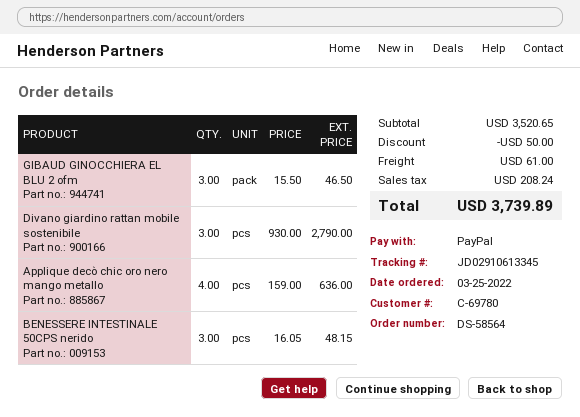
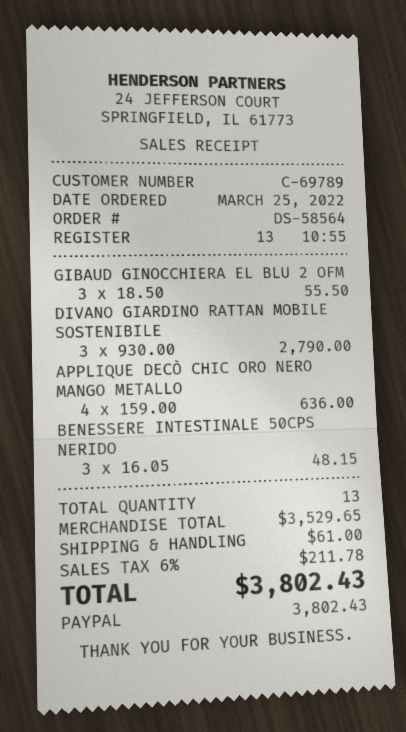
customer number: C-69780 -> C-69789
GIBAUD GINOCCHIERA EL BLU 2 ofm: 3 x 15.50 = 46.50 -> 3 x 18.50 = 55.50
subtotal: 3520.65 -> 3529.65
discount: 50.00 -> none
tax: 208.24 -> 211.78
total: 3739.89 -> 3802.43

